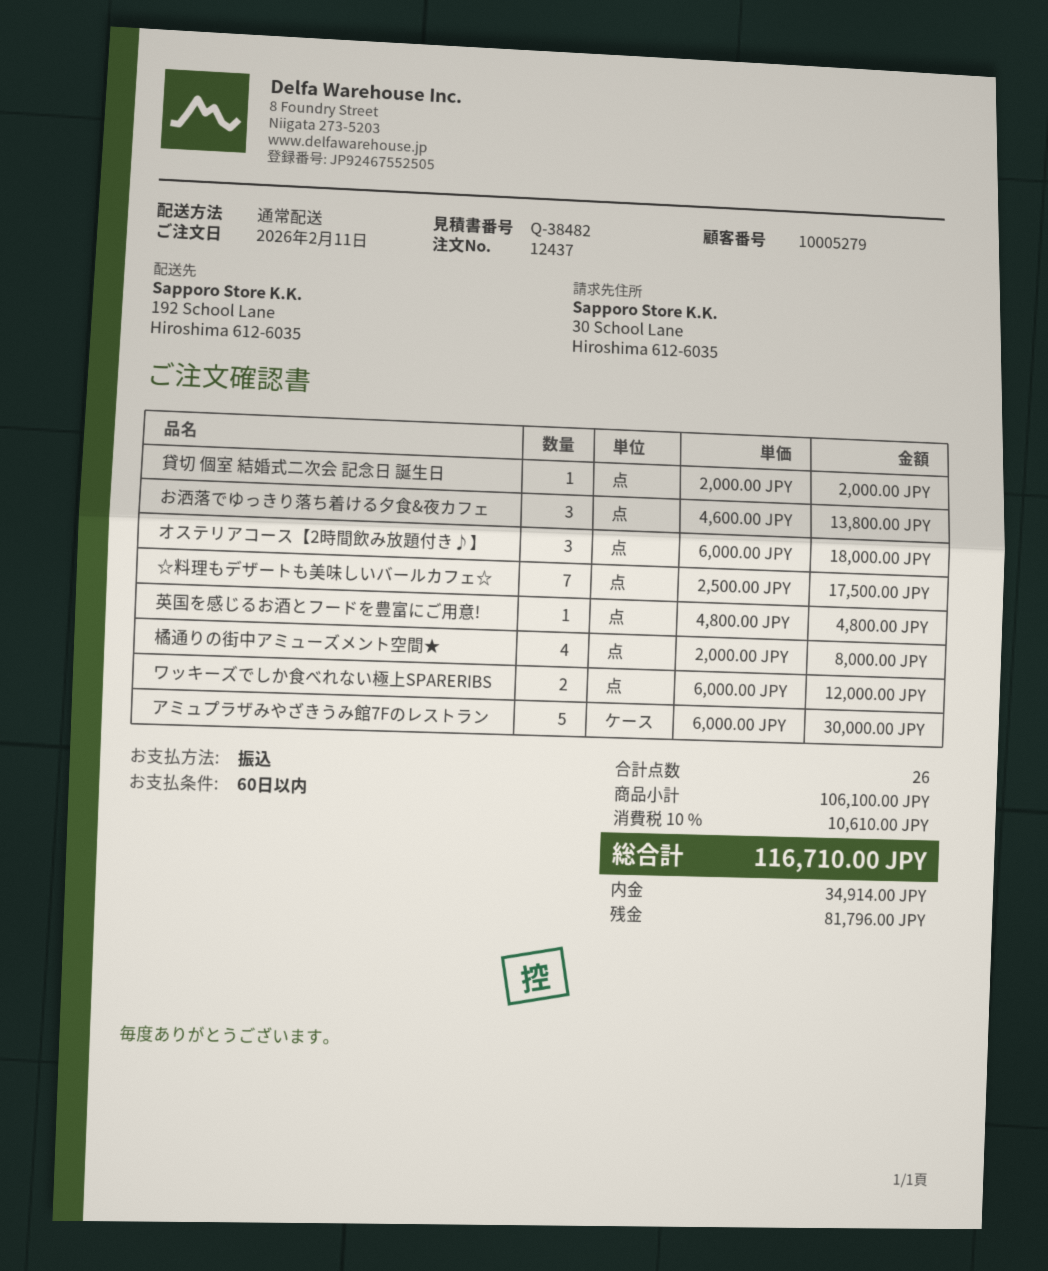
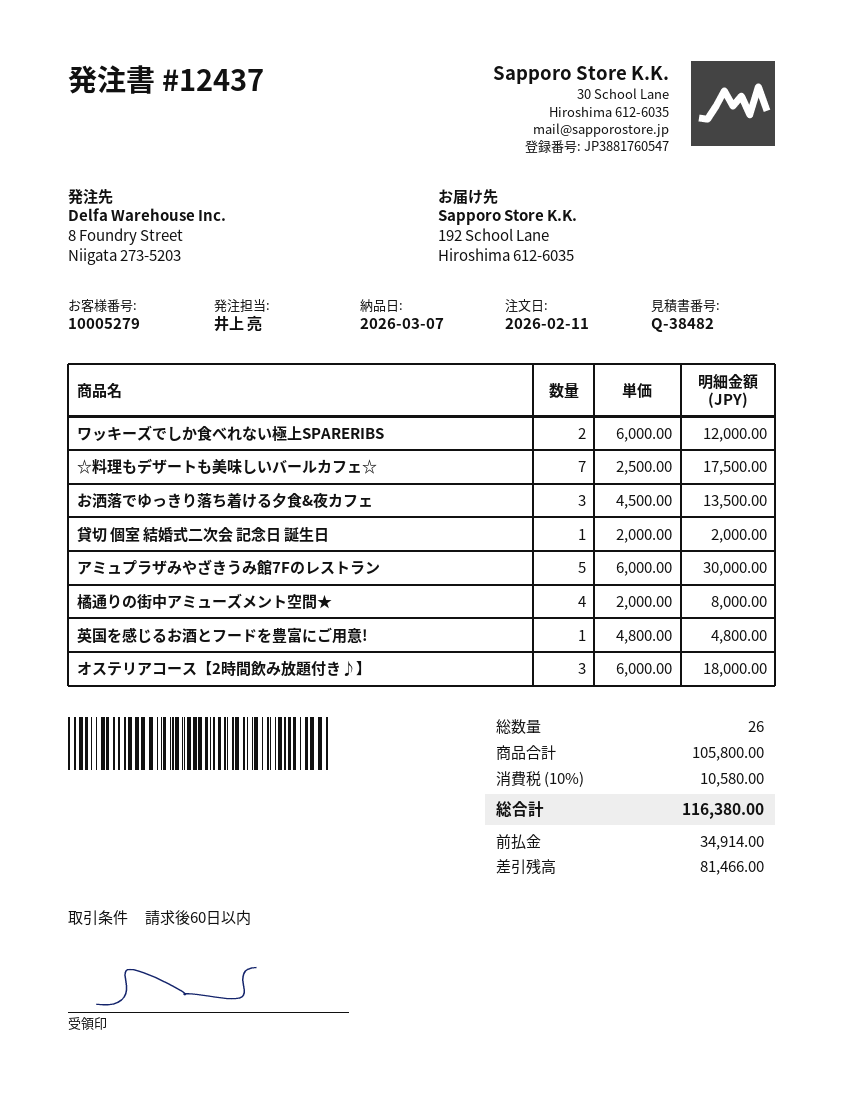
お洒落でゆっきり落ち着ける夕食&夜カフェ: 3 x 4600.00 = 13800.00 -> 3 x 4500.00 = 13500.00
subtotal: 106100.00 -> 105800.00
tax: 10% = 10610.00 -> 10% = 10580.00
total: 116710.00 -> 116380.00
balance: 81796.00 -> 81466.00

